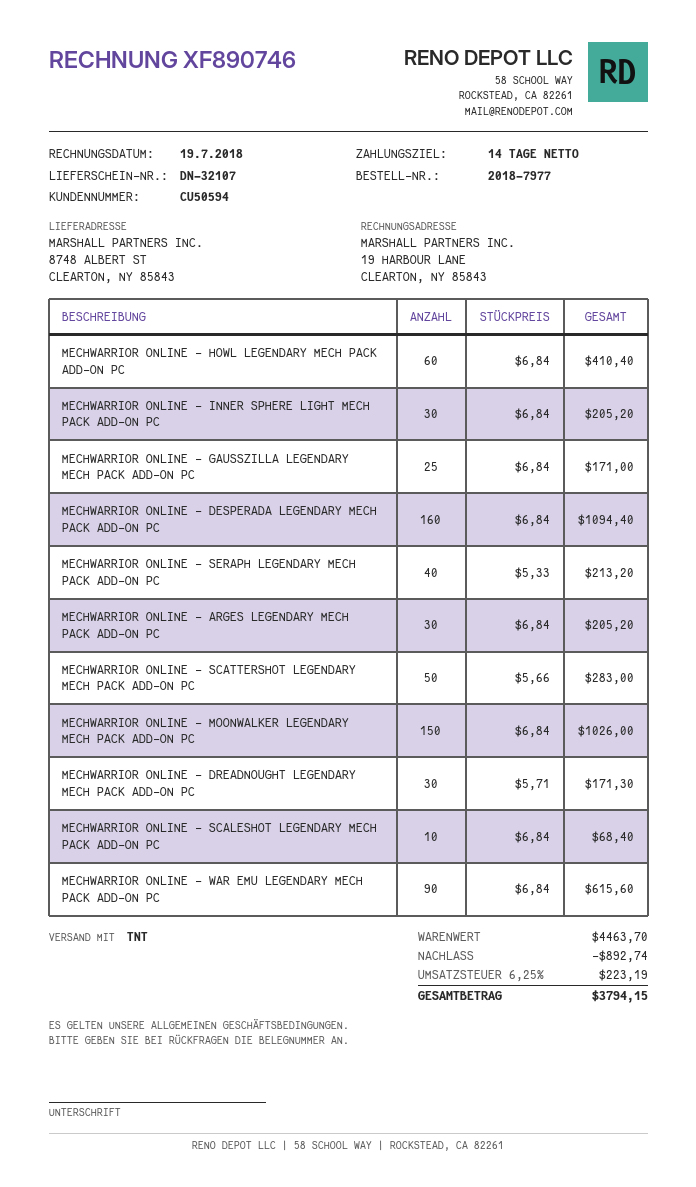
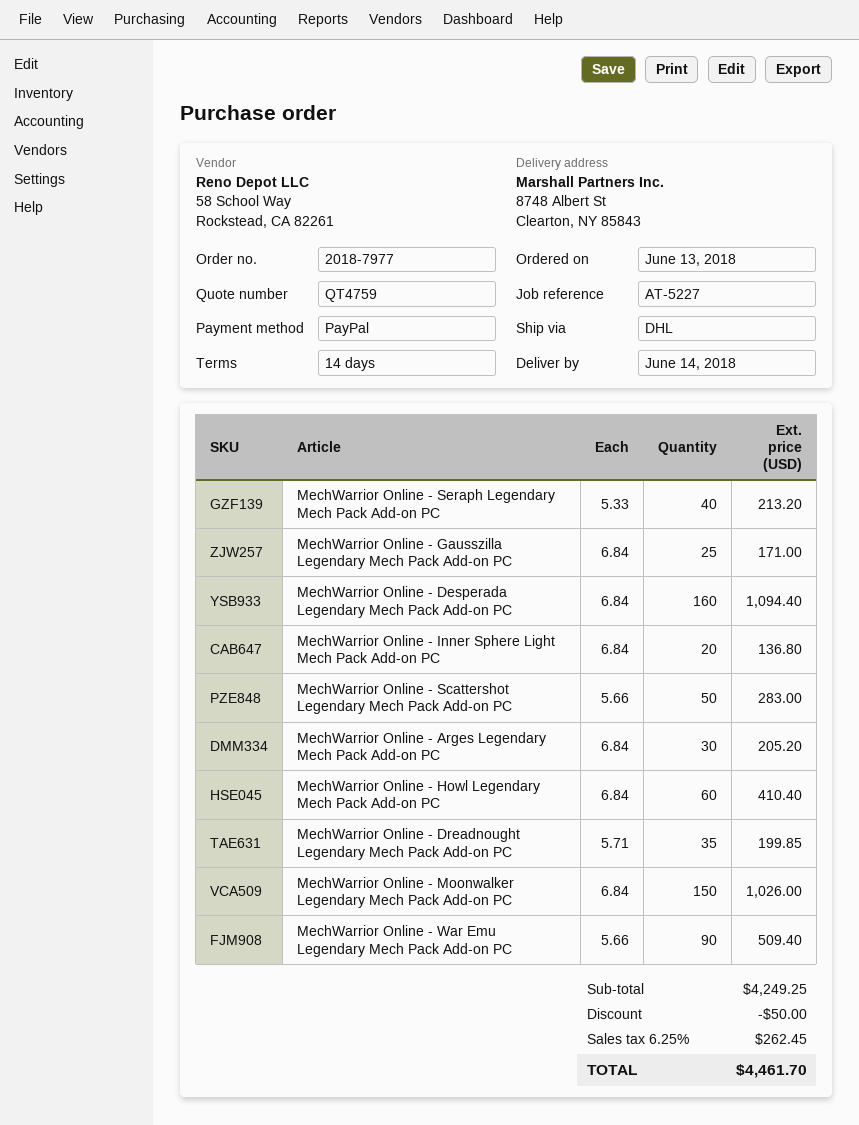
shipping method: TNT -> DHL
MECHWARRIOR ONLINE - INNER SPHERE LIGHT MECH PACK ADD-ON PC: 30 x 6.84 = 205.20 -> 20 x 6.84 = 136.80
MECHWARRIOR ONLINE - DREADNOUGHT LEGENDARY MECH PACK ADD-ON PC: 30 x 5.71 = 171.30 -> 35 x 5.71 = 199.85
MECHWARRIOR ONLINE - SCALESHOT LEGENDARY MECH PACK ADD-ON PC: 10 x 6.84 = 68.40 -> none
MECHWARRIOR ONLINE - WAR EMU LEGENDARY MECH PACK ADD-ON PC: 90 x 6.84 = 615.60 -> 90 x 5.66 = 509.40
subtotal: 4463.70 -> 4249.25
discount: 892.74 -> 50.00
tax: 6.25% = 223.19 -> 6.25% = 262.45
total: 3794.15 -> 4461.70

